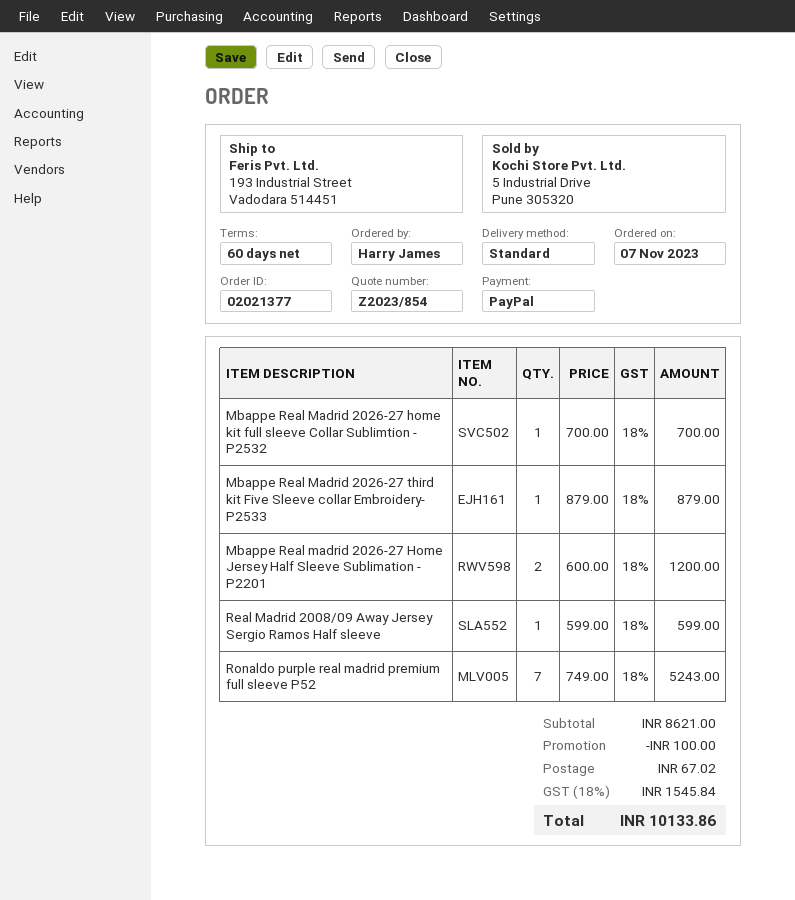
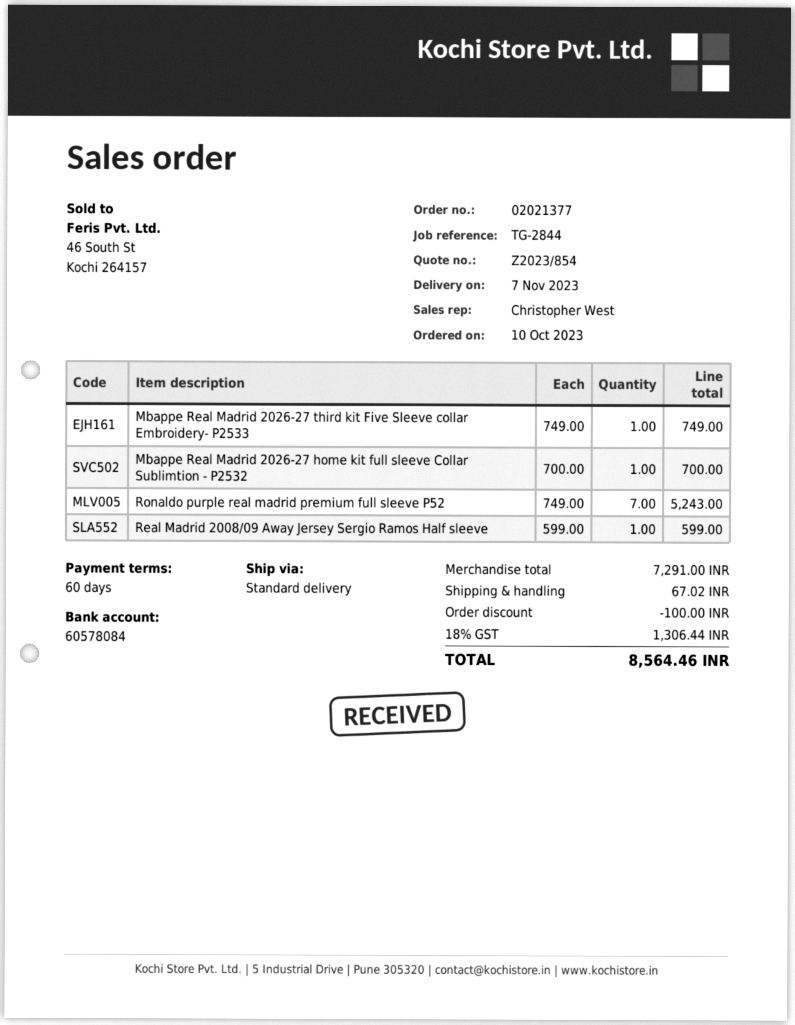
order date: 2023-11-07 -> 2023-10-10
Mbappe Real Madrid 2026-27 third kit Five Sleeve collar Embroidery- P2533: 1 x 879.00 = 879.00 -> 1 x 749.00 = 749.00
Mbappe Real madrid 2026-27 Home Jersey Half Sleeve Sublimation - P2201: 2 x 600.00 = 1200.00 -> none
subtotal: 8621.00 -> 7291.00
tax: 18% = 1545.84 -> 18% = 1306.44
total: 10133.86 -> 8564.46

